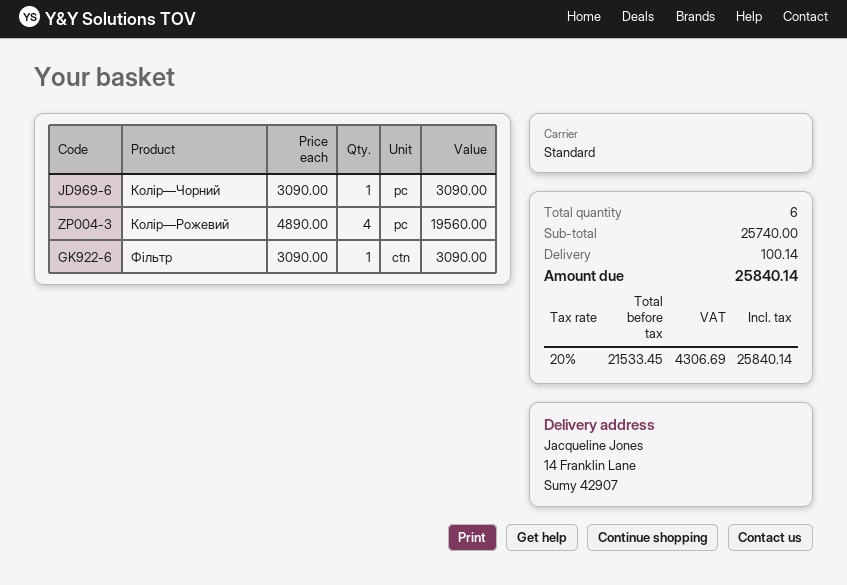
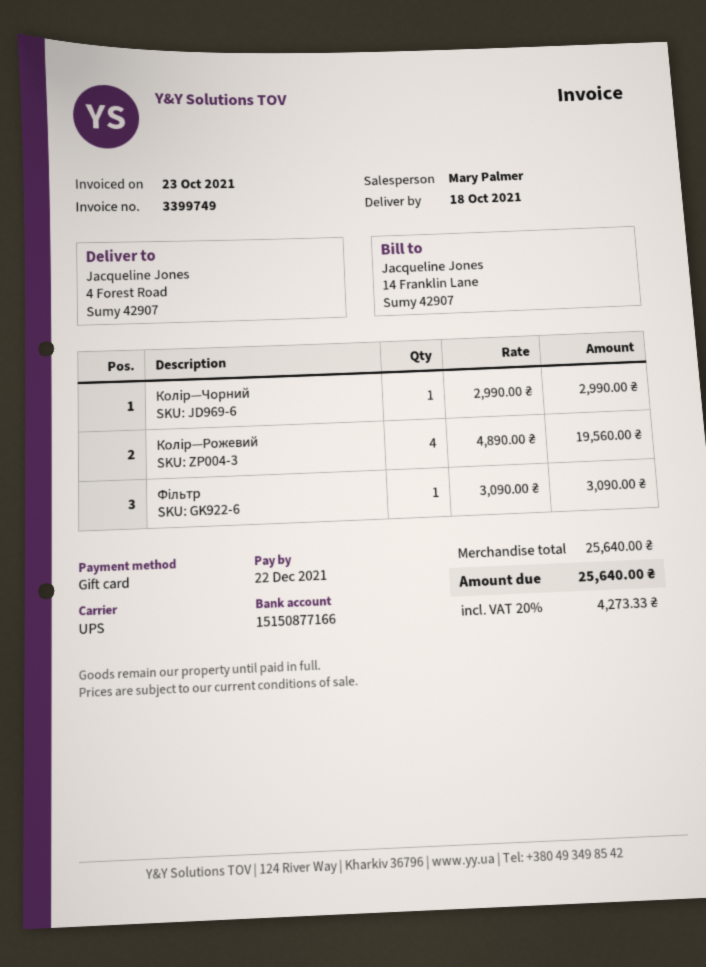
shipping method: standard -> UPS
ship to: 14 Franklin Lane, Sumy 42907 -> 4 Forest Road, Sumy 42907
Колір—Чорний: 1 x 3090.00 = 3090.00 -> 1 x 2990.00 = 2990.00
subtotal: 25740.00 -> 25640.00
shipping: 100.14 -> none
tax: 20% = 4306.69 -> 20% = 4273.33
total: 25840.14 -> 25640.00

